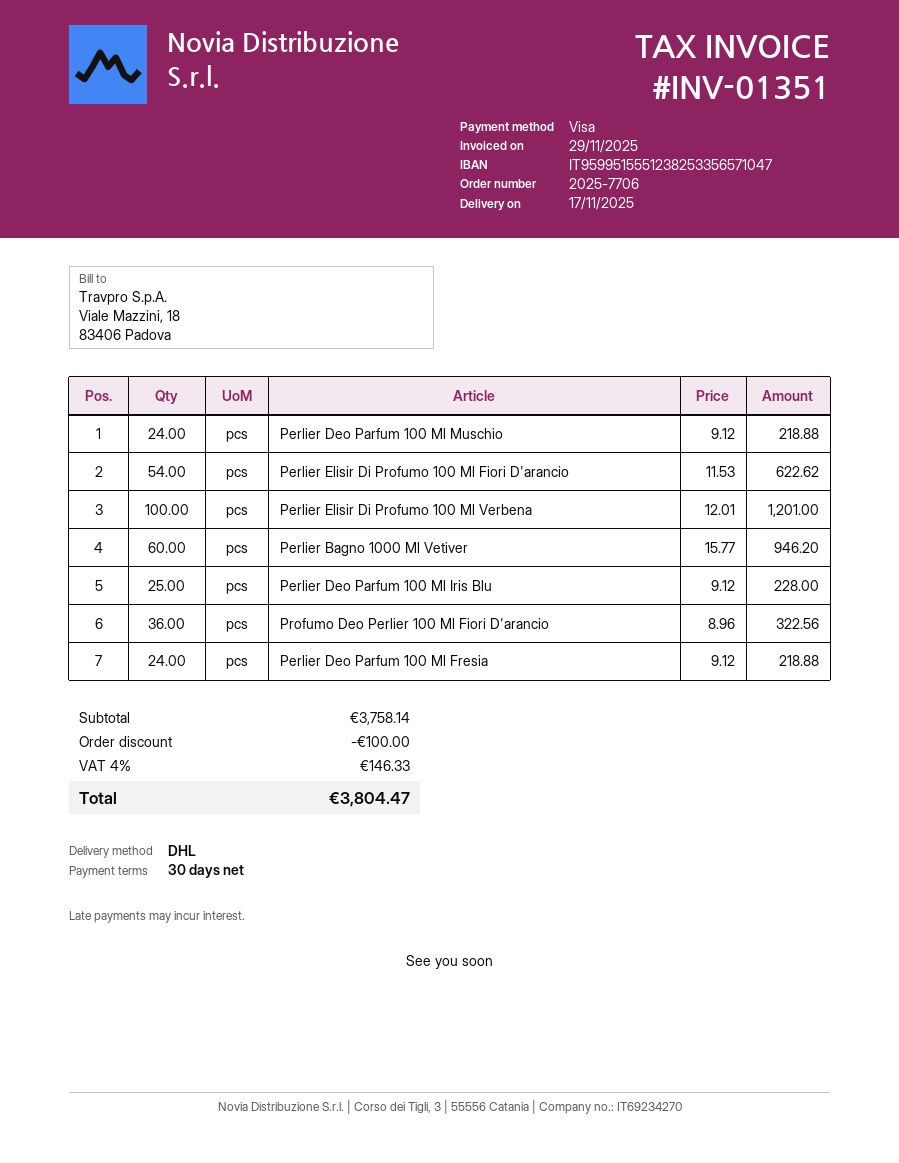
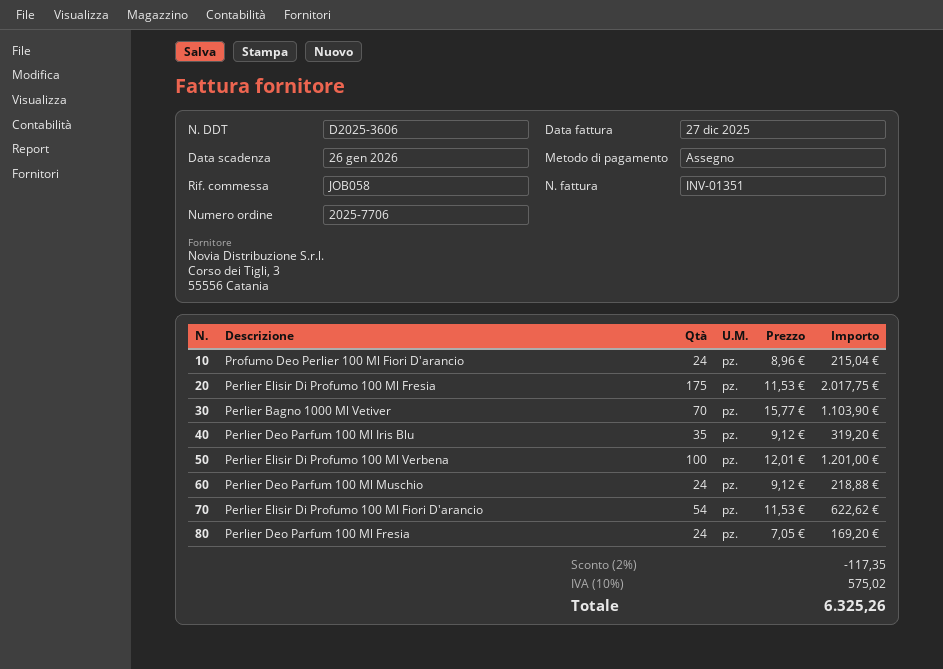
invoice date: 2025-11-29 -> 2025-12-27
payment method: Visa -> cheque
Perlier Bagno 1000 Ml Vetiver: 60 x 15.77 = 946.20 -> 70 x 15.77 = 1103.90
Perlier Deo Parfum 100 Ml Iris Blu: 25 x 9.12 = 228.00 -> 35 x 9.12 = 319.20
Profumo Deo Perlier 100 Ml Fiori D'arancio: 36 x 8.96 = 322.56 -> 24 x 8.96 = 215.04
Perlier Deo Parfum 100 Ml Fresia: 24 x 9.12 = 218.88 -> 24 x 7.05 = 169.20
Perlier Elisir Di Profumo 100 Ml Fresia: none -> 175 x 11.53 = 2017.75
discount: 100.00 -> 117.35
tax: 4% = 146.33 -> 10% = 575.02
total: 3804.47 -> 6325.26

